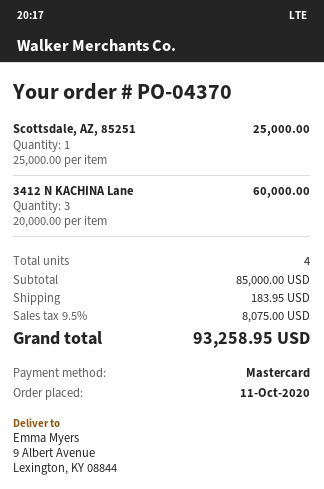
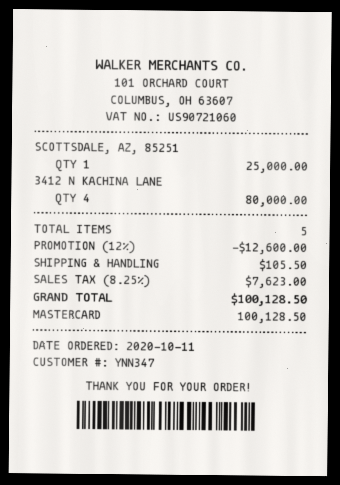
3412 N KACHINA Lane: 3 for 60000.00 -> 4 for 80000.00
total quantity: 4 -> 5
discount: none -> 12% = 12600.00
shipping: 183.95 -> 105.50
tax: 9.5% = 8075.00 -> 8.25% = 7623.00
total: 93258.95 -> 100128.50

